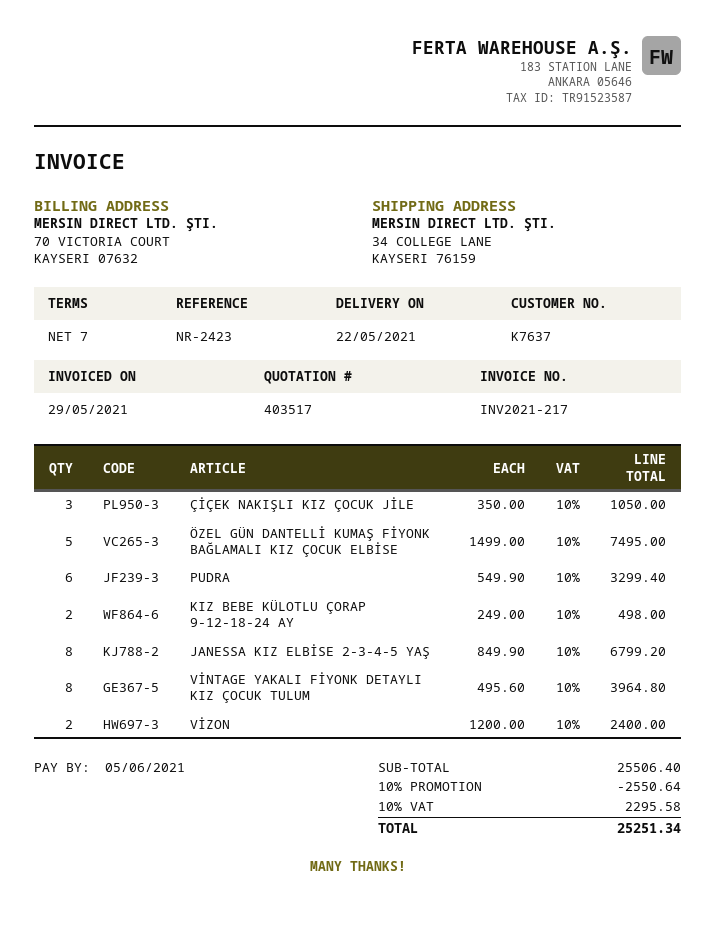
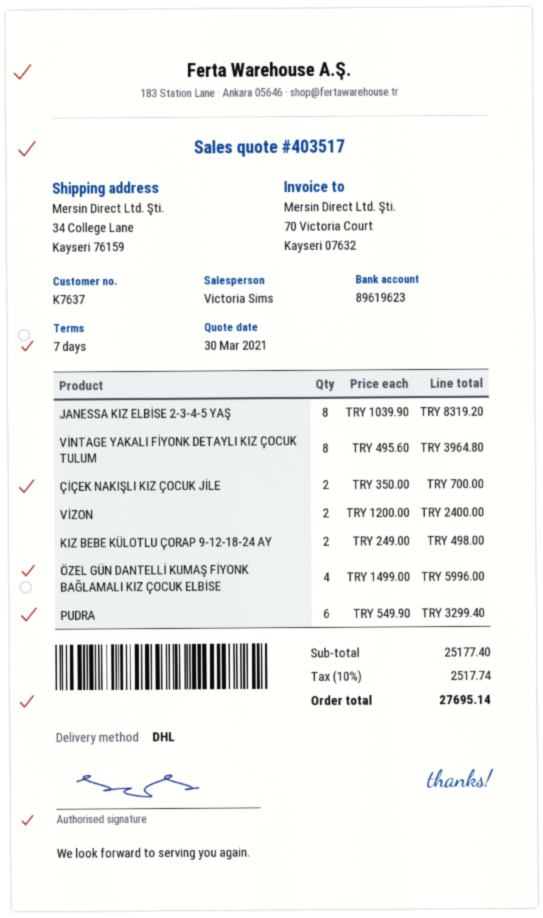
ÇİÇEK NAKIŞLI KIZ ÇOCUK JİLE: 3 x 350.00 = 1050.00 -> 2 x 350.00 = 700.00
ÖZEL GÜN DANTELLİ KUMAŞ FİYONK BAĞLAMALI KIZ ÇOCUK ELBİSE: 5 x 1499.00 = 7495.00 -> 4 x 1499.00 = 5996.00
JANESSA KIZ ELBİSE 2-3-4-5 YAŞ: 8 x 849.90 = 6799.20 -> 8 x 1039.90 = 8319.20
subtotal: 25506.40 -> 25177.40
discount: 10% = 2550.64 -> none
tax: 10% = 2295.58 -> 10% = 2517.74
total: 25251.34 -> 27695.14

